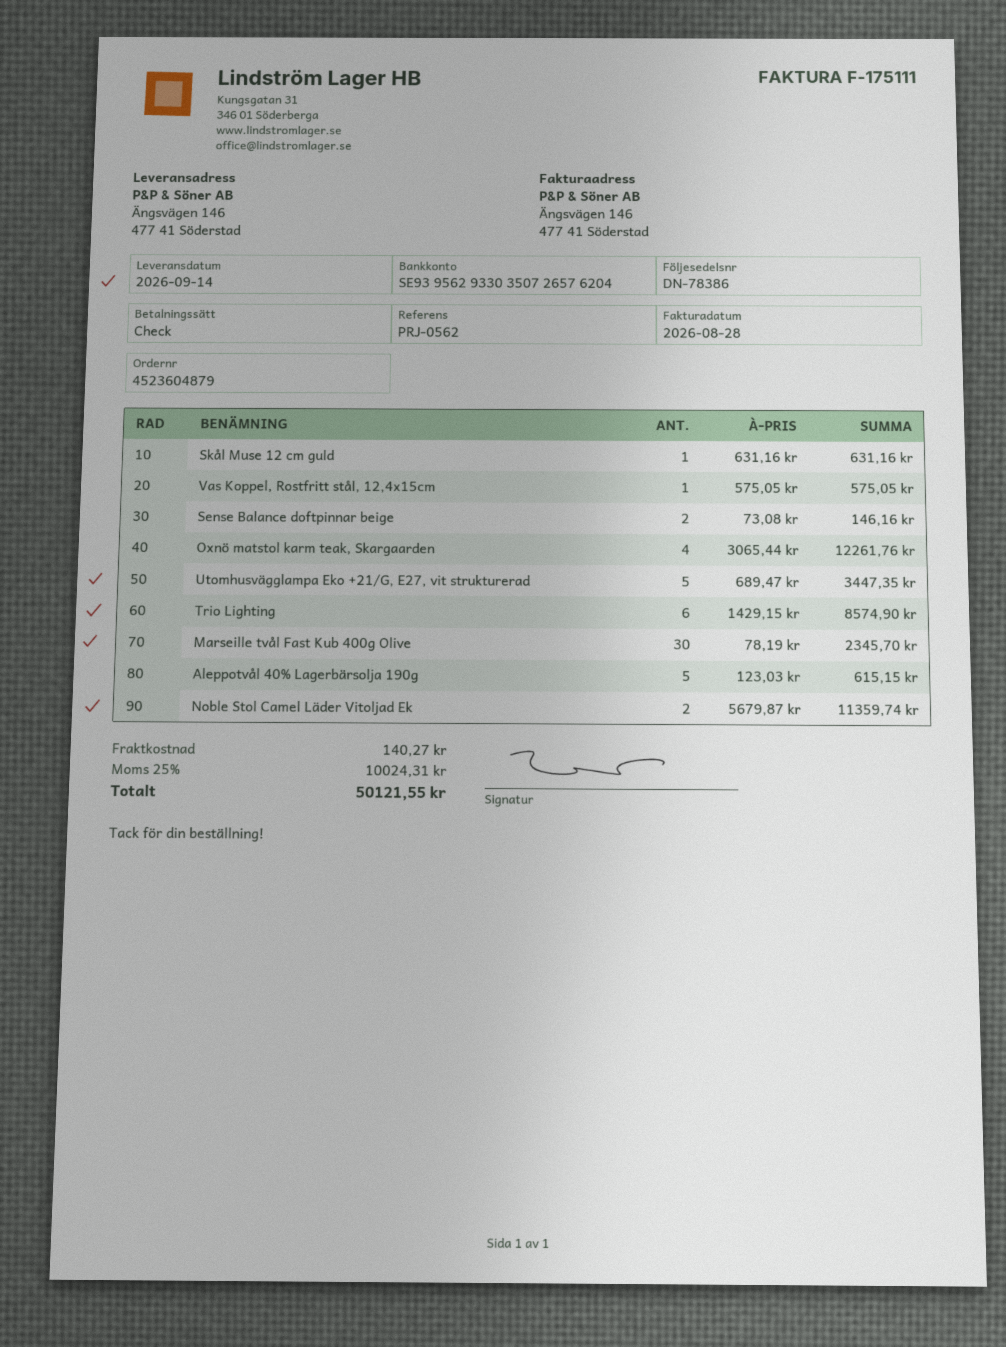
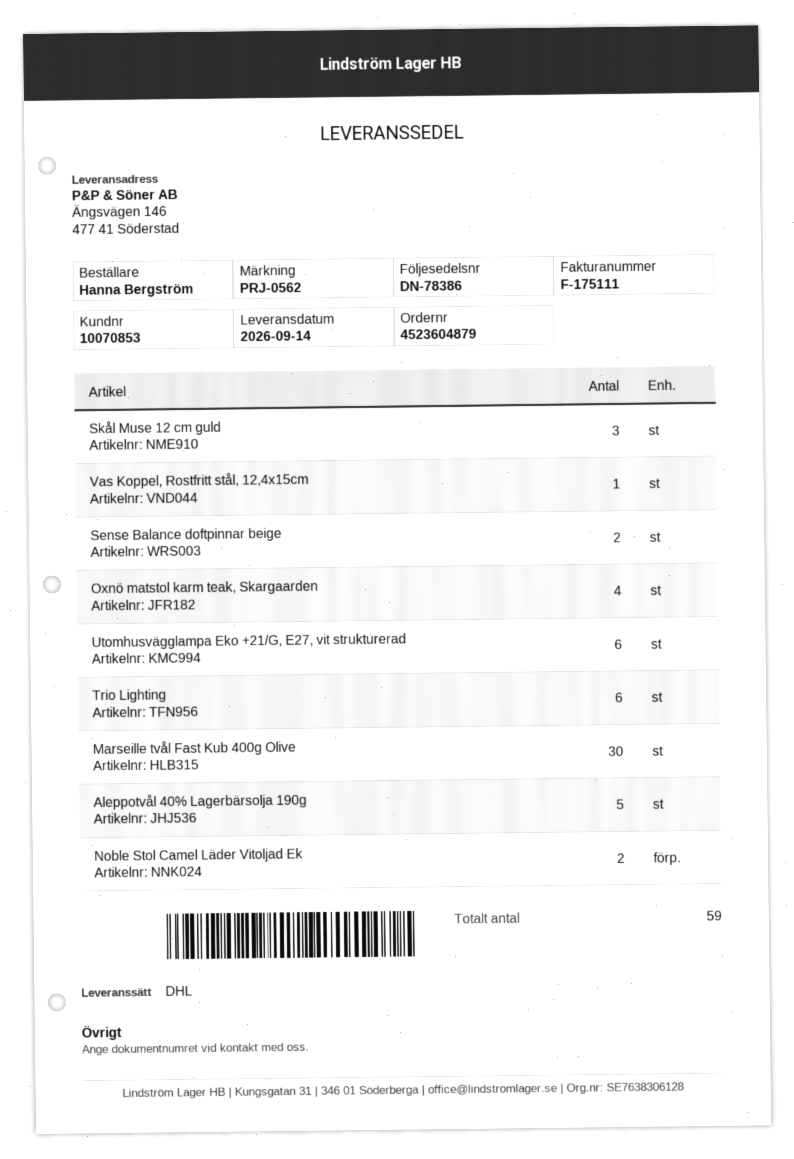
Skål Muse 12 cm guld: 1 -> 3
Utomhusvägglampa Eko +21/G, E27, vit strukturerad: 5 -> 6

